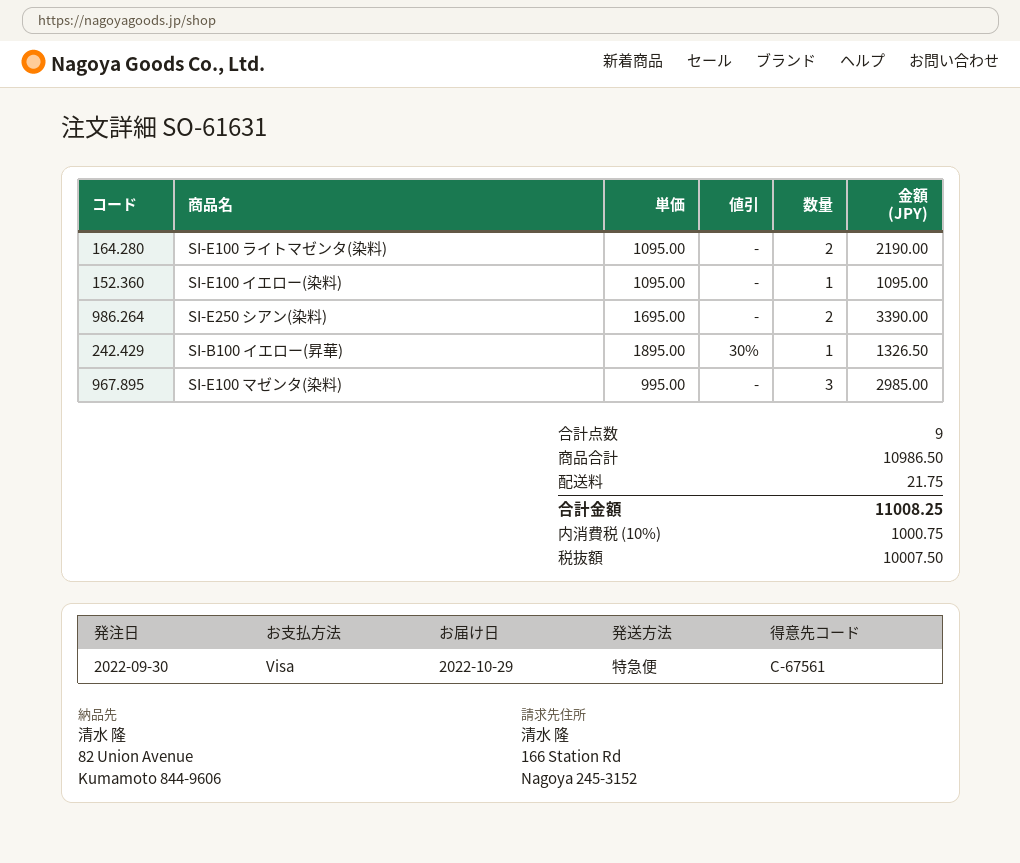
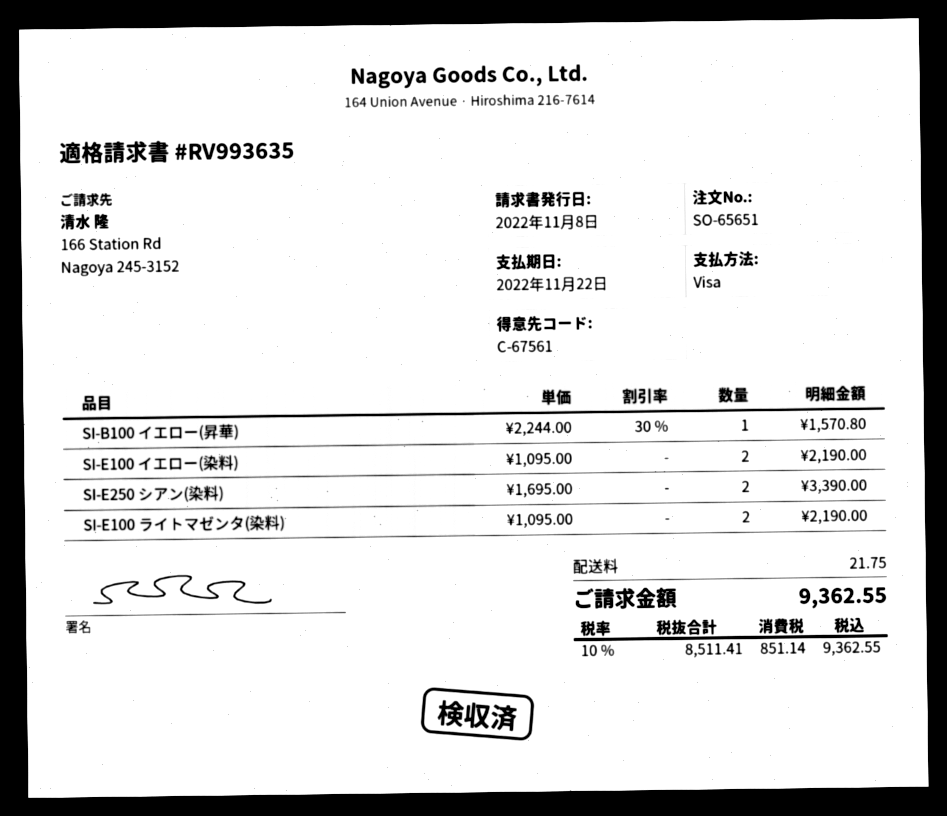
order number: SO-61631 -> SO-65651
SI-E100 イエロー(染料): 1 x 1095.00 = 1095.00 -> 2 x 1095.00 = 2190.00
SI-B100 イエロー(昇華): 1 x 1895.00 - 30% = 1326.50 -> 1 x 2244.00 - 30% = 1570.80
SI-E100 マゼンタ(染料): 3 x 995.00 = 2985.00 -> none
net: 10007.50 -> 8511.41
tax: 10% = 1000.75 -> 10% = 851.14
total: 11008.25 -> 9362.55

